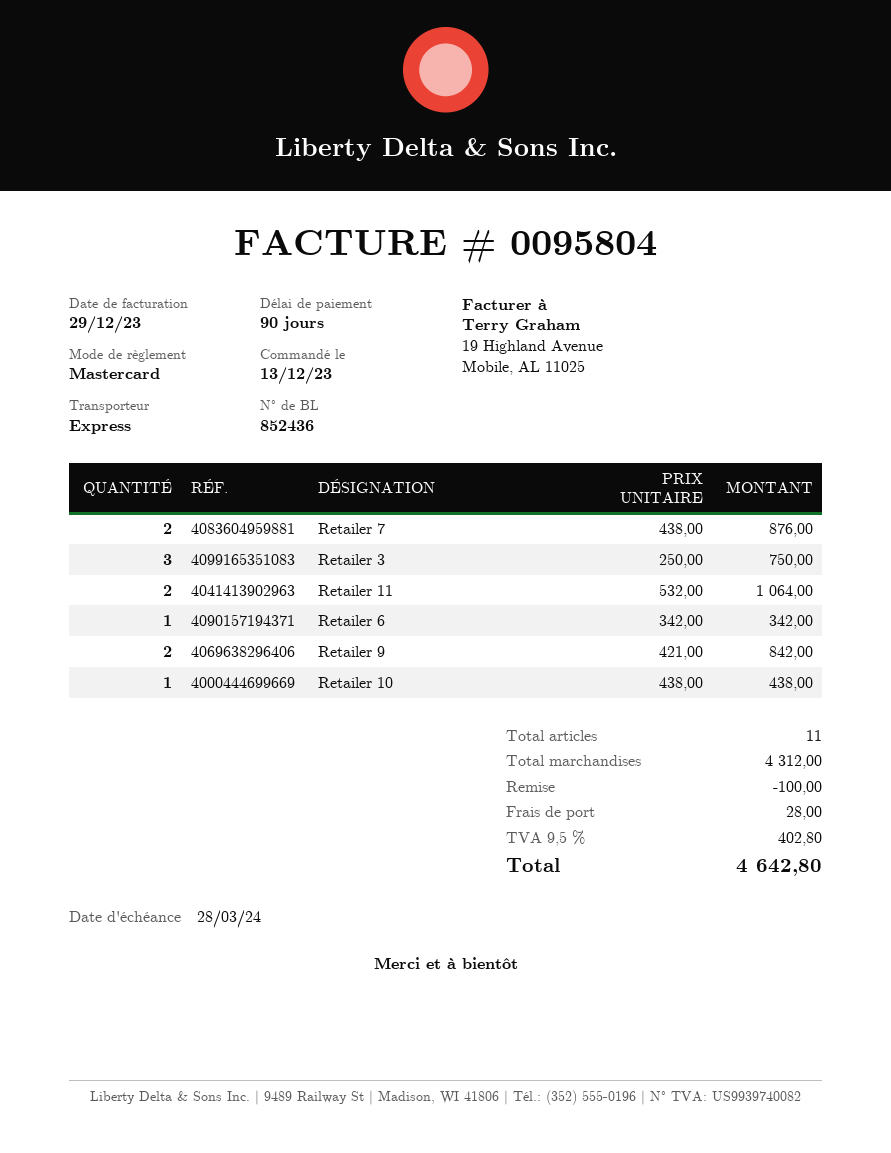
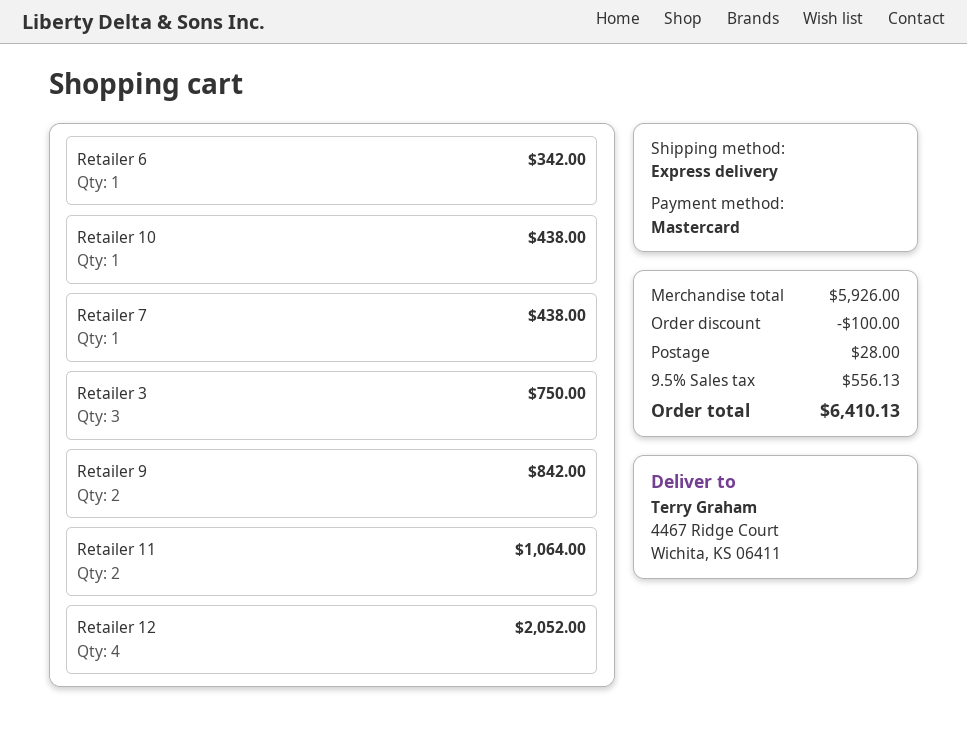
Retailer 7: 2 for 876.00 -> 1 for 438.00
Retailer 12: none -> 4 for 2052.00
subtotal: 4312.00 -> 5926.00
tax: 9.5% = 402.80 -> 9.5% = 556.13
total: 4642.80 -> 6410.13

